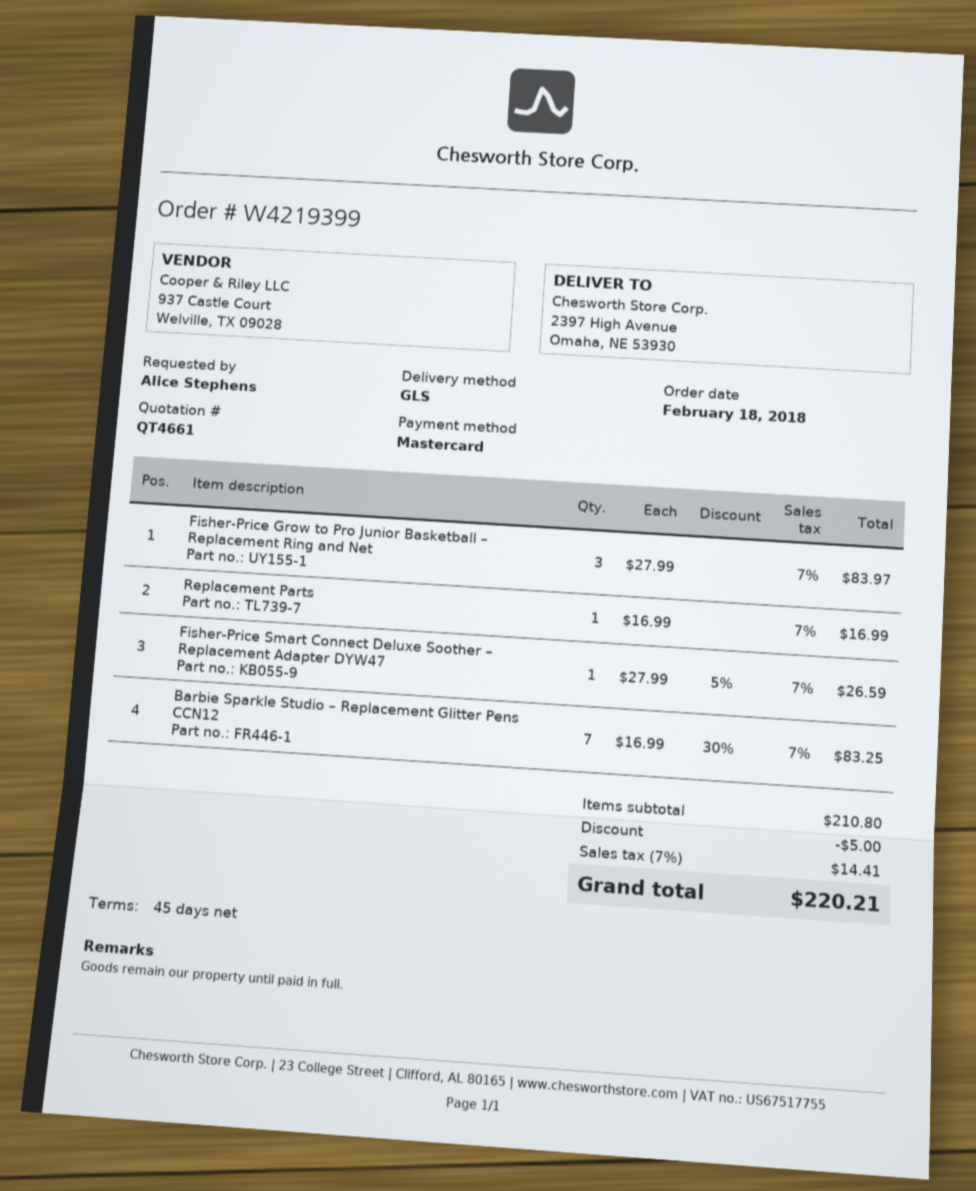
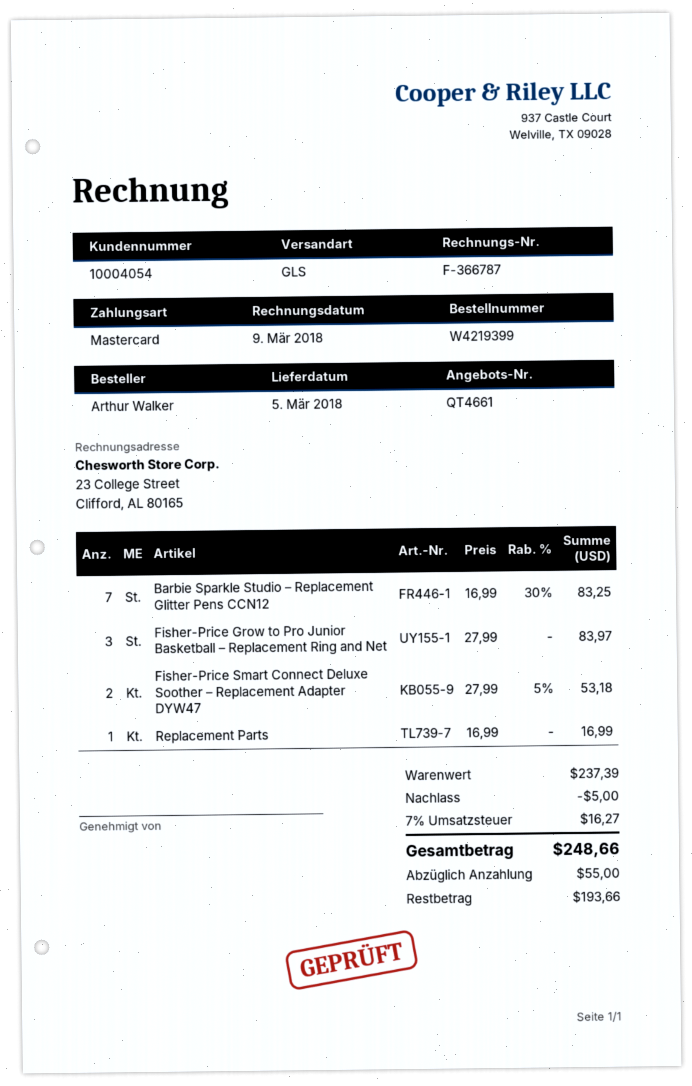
ordered by: Alice Stephens -> Arthur Walker
Fisher-Price Smart Connect Deluxe Soother – Replacement Adapter DYW47: 1 x 27.99 - 5% = 26.59 -> 2 x 27.99 - 5% = 53.18
subtotal: 210.80 -> 237.39
tax: 7% = 14.41 -> 7% = 16.27
total: 220.21 -> 248.66

